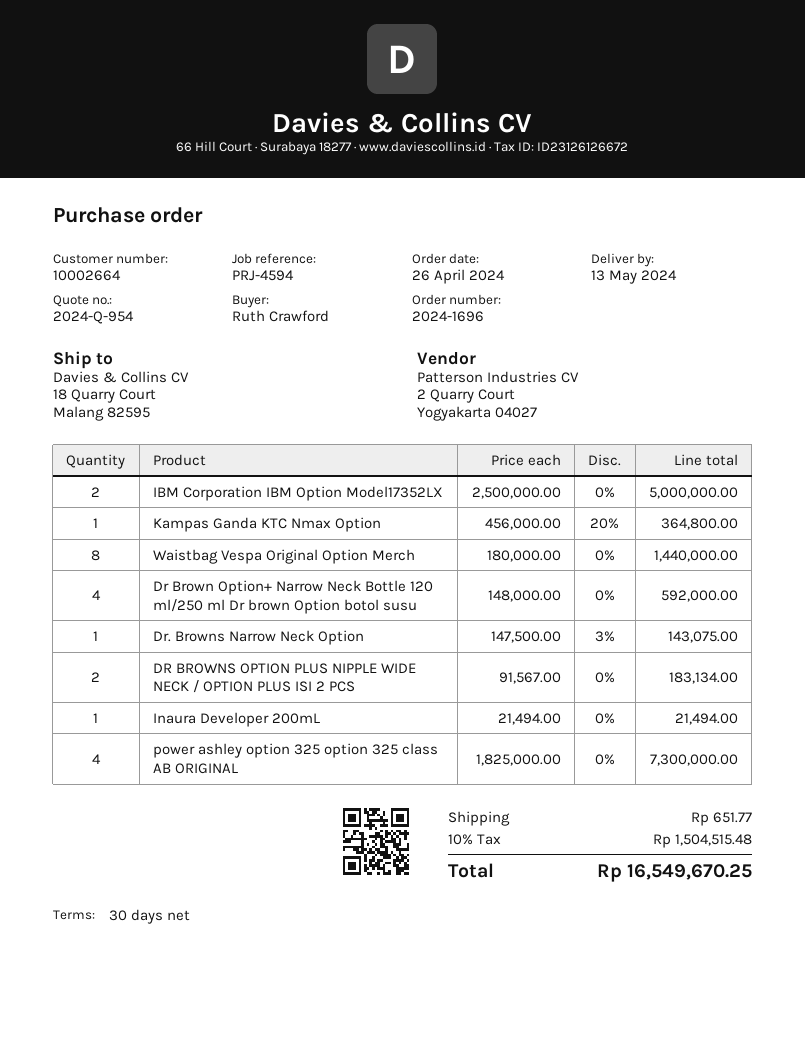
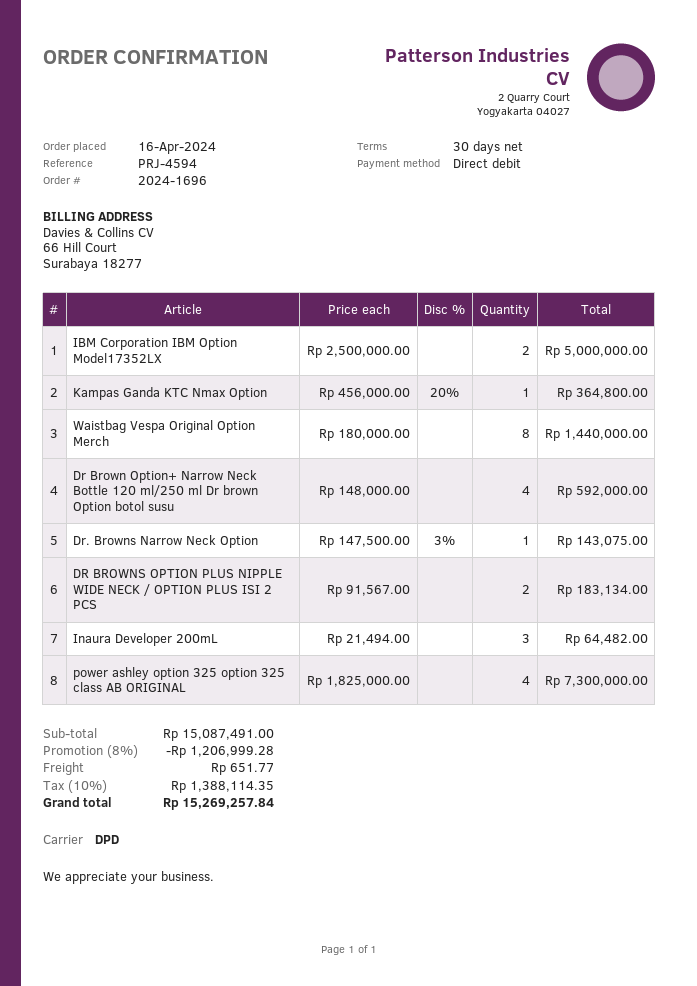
order date: 2024-04-26 -> 2024-04-16
Inaura Developer 200mL: 1 x 21494.00 = 21494.00 -> 3 x 21494.00 = 64482.00
discount: none -> 8% = 1206999.28
tax: 10% = 1504515.48 -> 10% = 1388114.35
total: 16549670.25 -> 15269257.84

